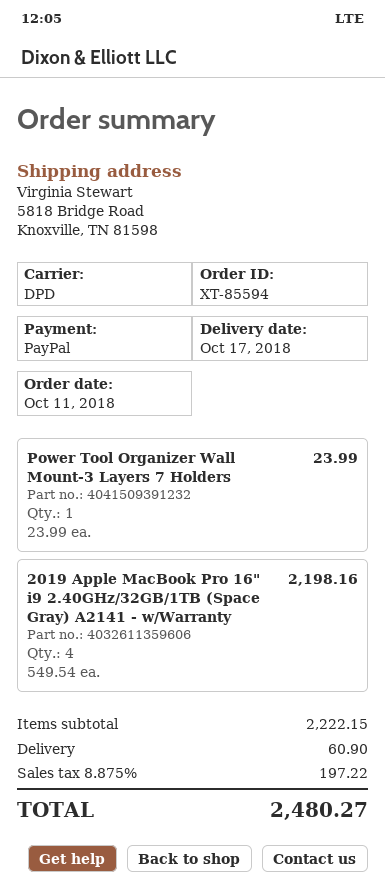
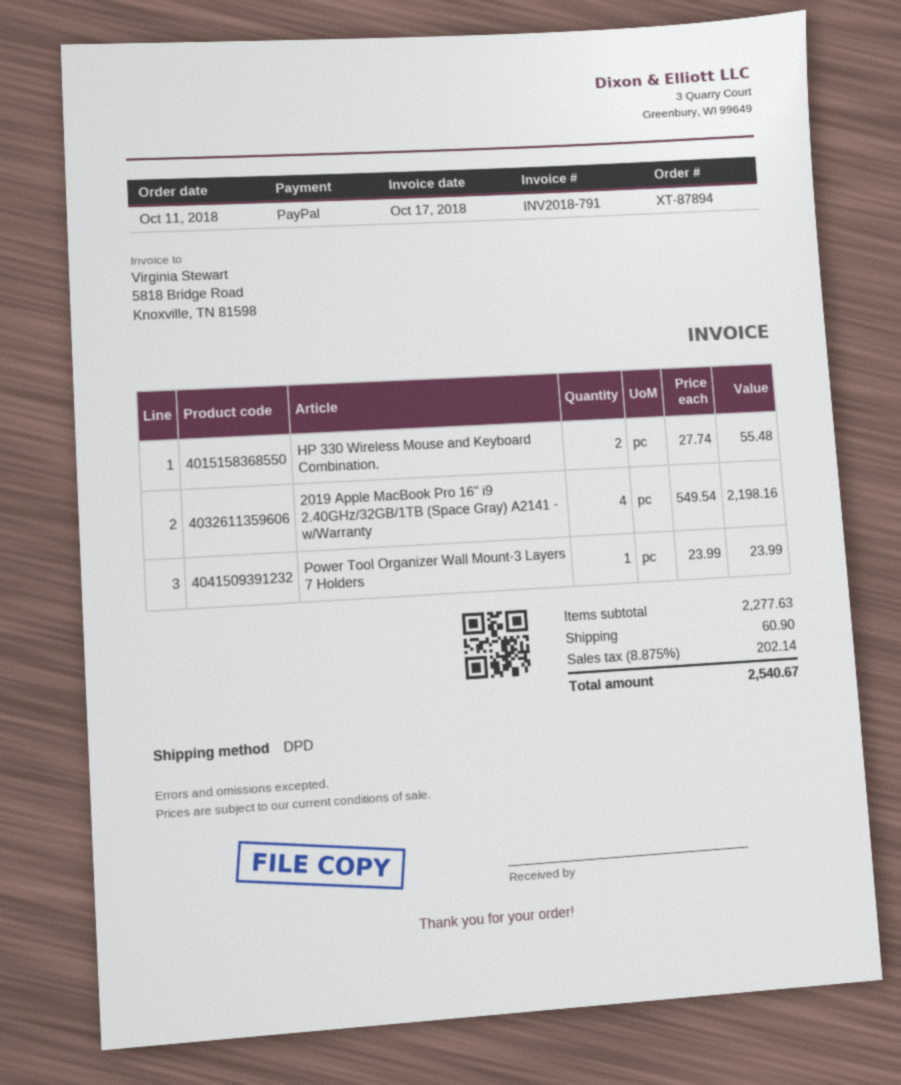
order number: XT-85594 -> XT-87894
HP 330 Wireless Mouse and Keyboard Combination.: none -> 2 x 27.74 = 55.48
subtotal: 2222.15 -> 2277.63
tax: 8.875% = 197.22 -> 8.875% = 202.14
total: 2480.27 -> 2540.67

